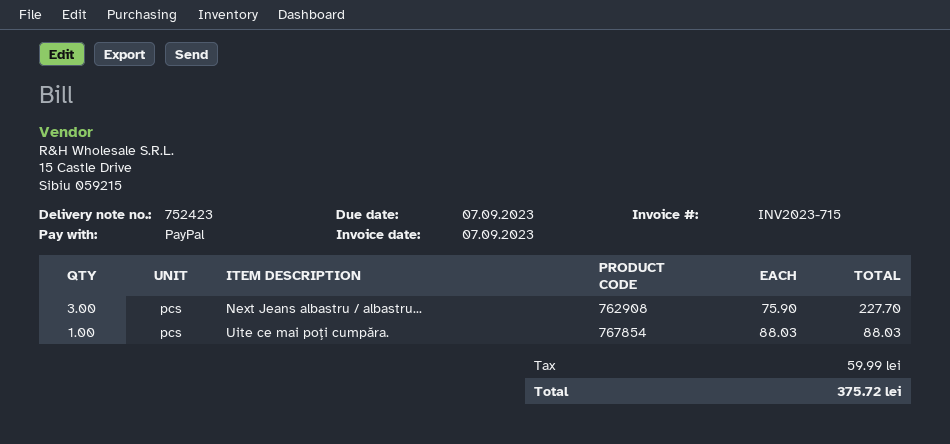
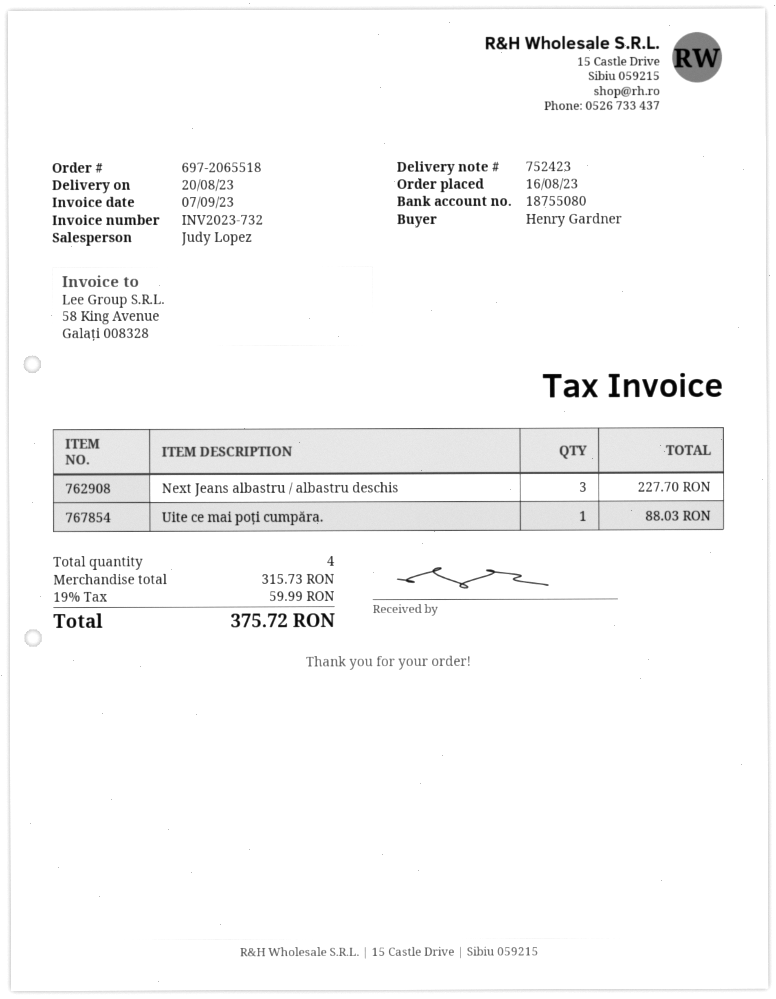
invoice number: INV2023-715 -> INV2023-732

